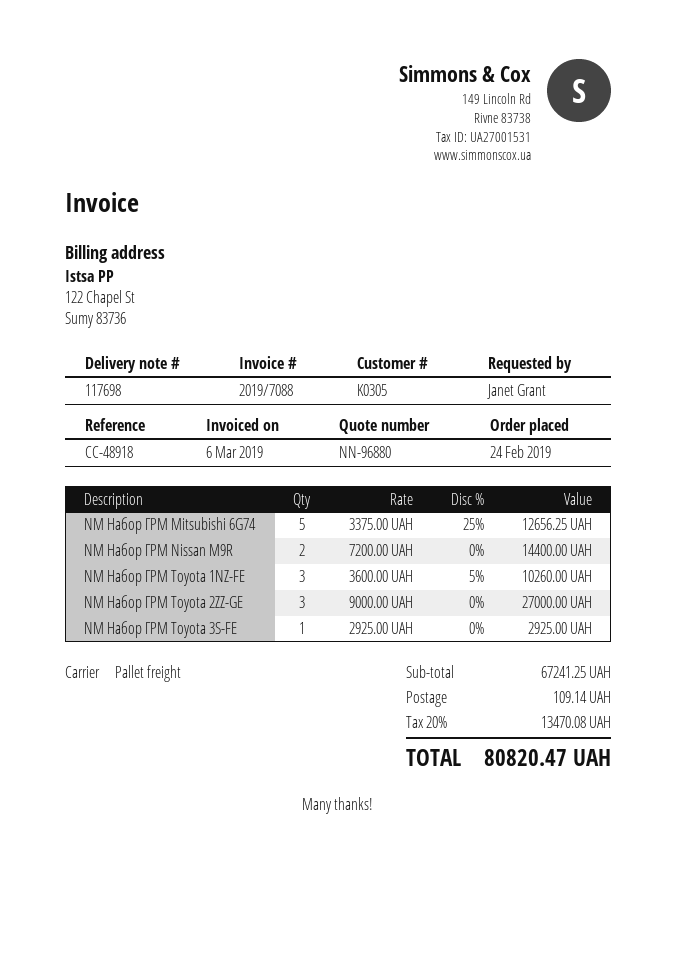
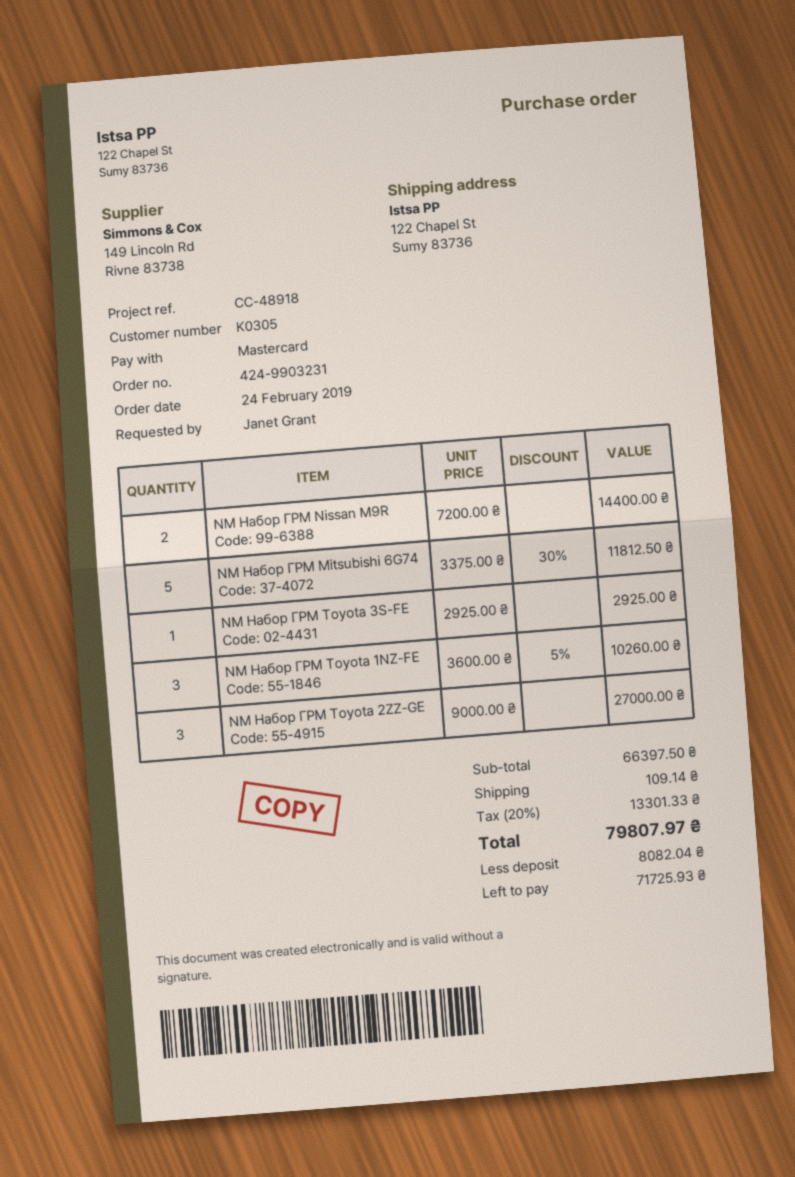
NM Набор ГРМ Mitsubishi 6G74: 5 x 3375.00 - 25% = 12656.25 -> 5 x 3375.00 - 30% = 11812.50
subtotal: 67241.25 -> 66397.50
tax: 20% = 13470.08 -> 20% = 13301.33
total: 80820.47 -> 79807.97

